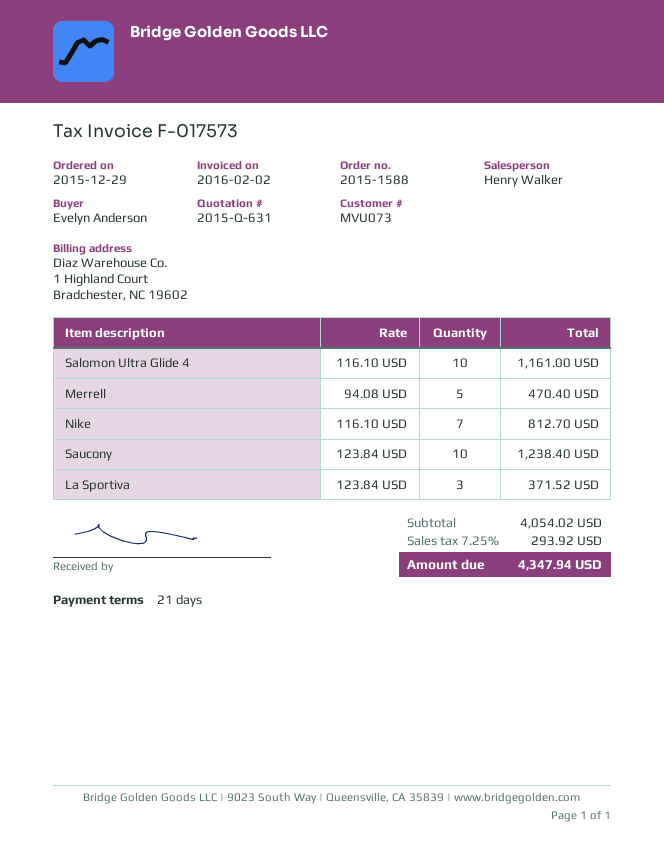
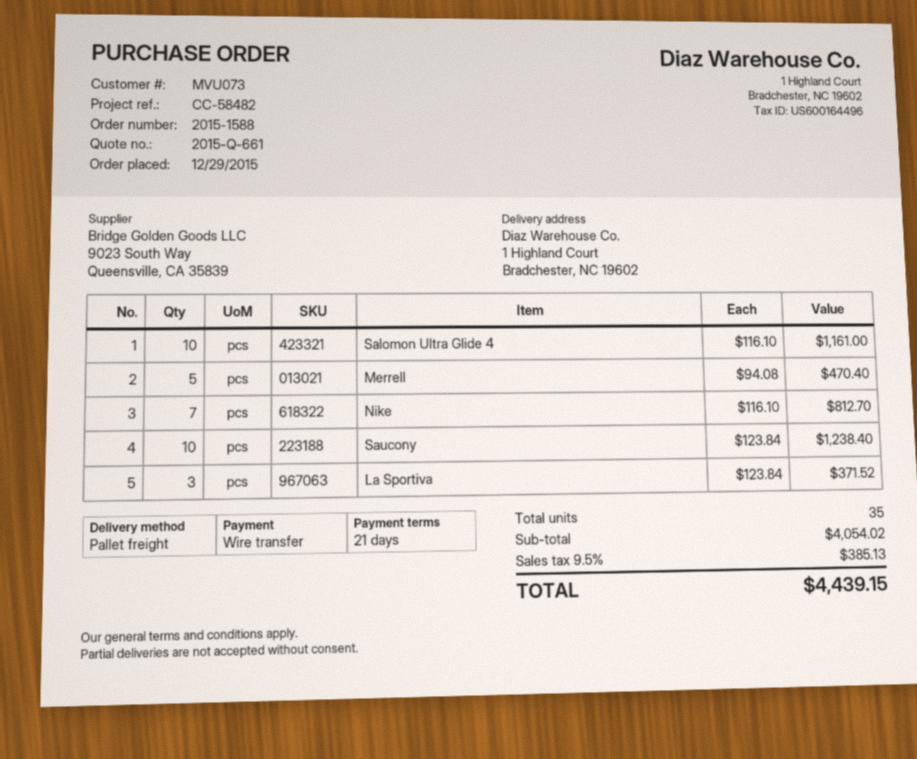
quote number: 2015-Q-631 -> 2015-Q-661
tax: 7.25% = 293.92 -> 9.5% = 385.13
total: 4347.94 -> 4439.15

